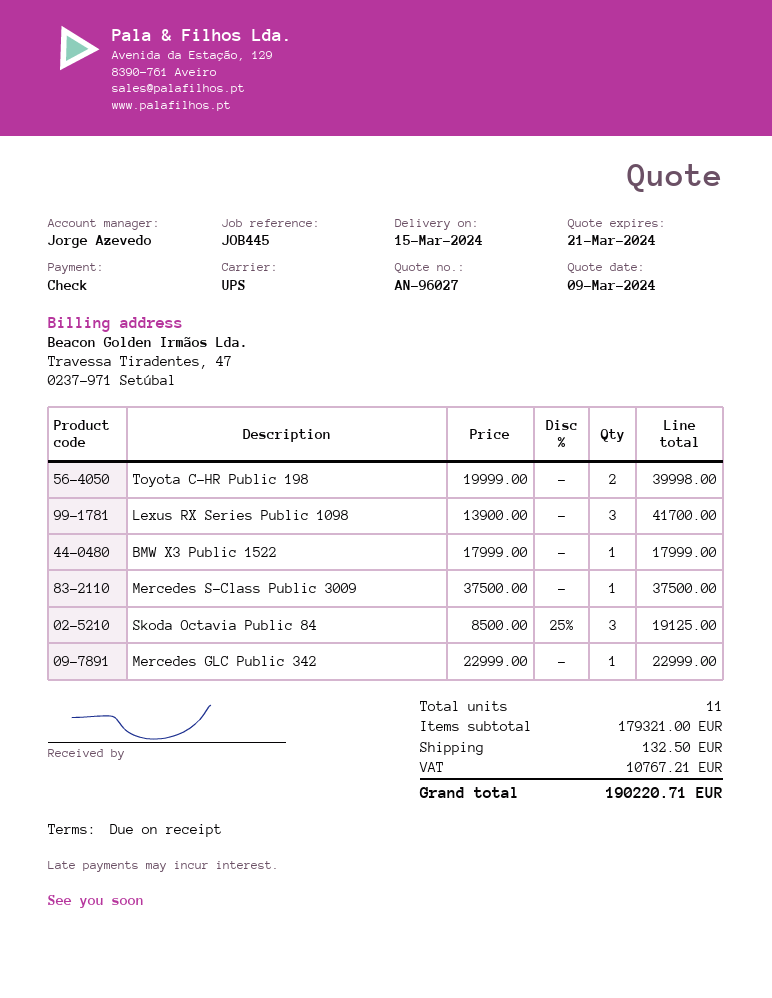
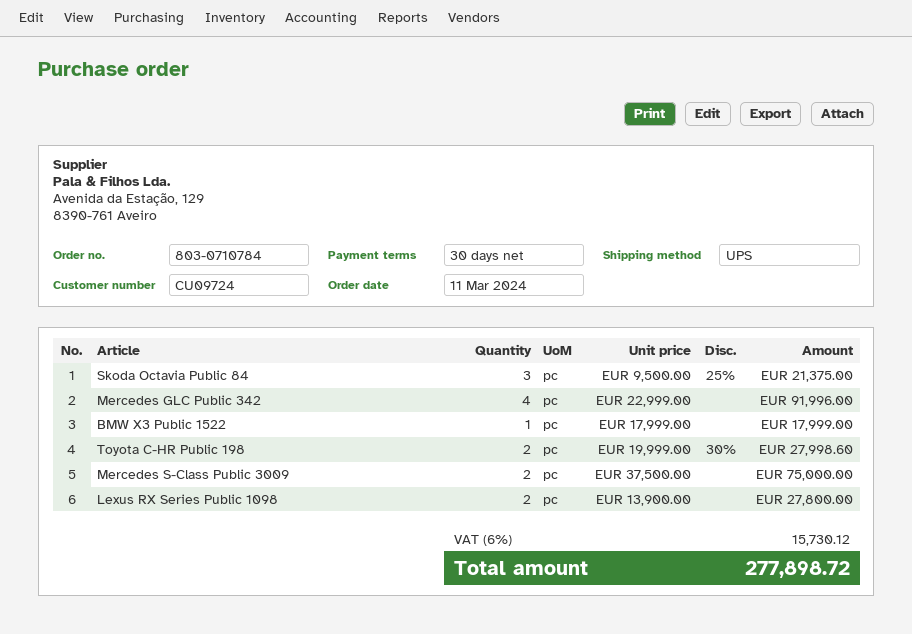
payment terms: on receipt -> 30 days
Toyota C-HR Public 198: 2 x 19999.00 = 39998.00 -> 2 x 19999.00 - 30% = 27998.60
Lexus RX Series Public 1098: 3 x 13900.00 = 41700.00 -> 2 x 13900.00 = 27800.00
Mercedes S-Class Public 3009: 1 x 37500.00 = 37500.00 -> 2 x 37500.00 = 75000.00
Skoda Octavia Public 84: 3 x 8500.00 - 25% = 19125.00 -> 3 x 9500.00 - 25% = 21375.00
Mercedes GLC Public 342: 1 x 22999.00 = 22999.00 -> 4 x 22999.00 = 91996.00
shipping: 132.50 -> none
tax: 10767.21 -> 15730.12
total: 190220.71 -> 277898.72

